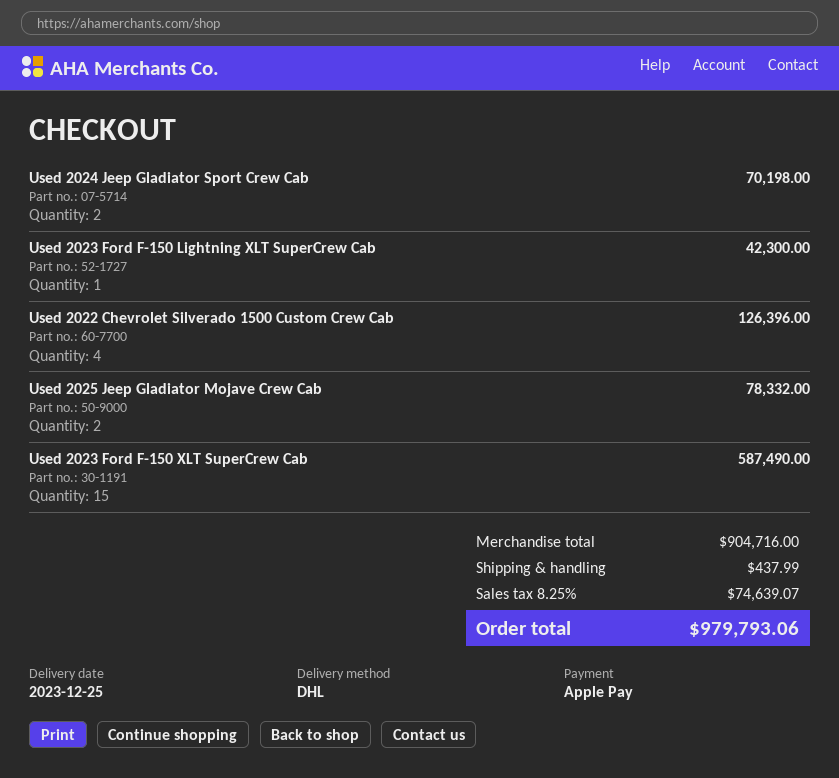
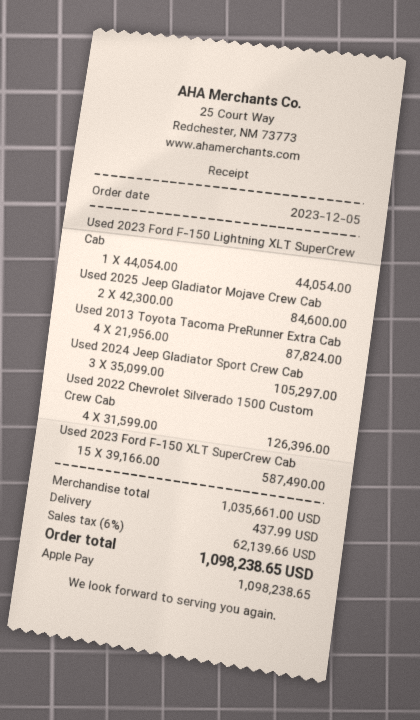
Used 2024 Jeep Gladiator Sport Crew Cab: 2 for 70198.00 -> 3 for 105297.00
Used 2023 Ford F-150 Lightning XLT SuperCrew Cab: 1 for 42300.00 -> 1 for 44054.00
Used 2025 Jeep Gladiator Mojave Crew Cab: 2 for 78332.00 -> 2 for 84600.00
Used 2013 Toyota Tacoma PreRunner Extra Cab: none -> 4 for 87824.00
subtotal: 904716.00 -> 1035661.00
tax: 8.25% = 74639.07 -> 6% = 62139.66
total: 979793.06 -> 1098238.65

